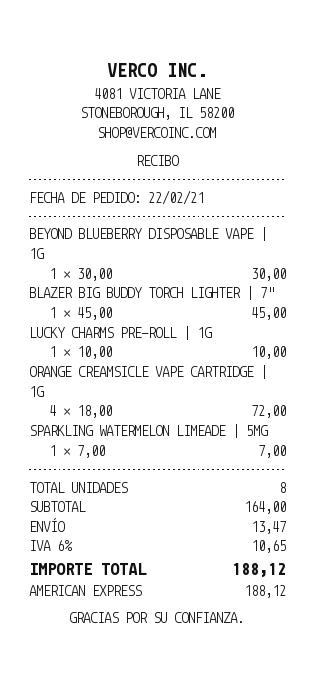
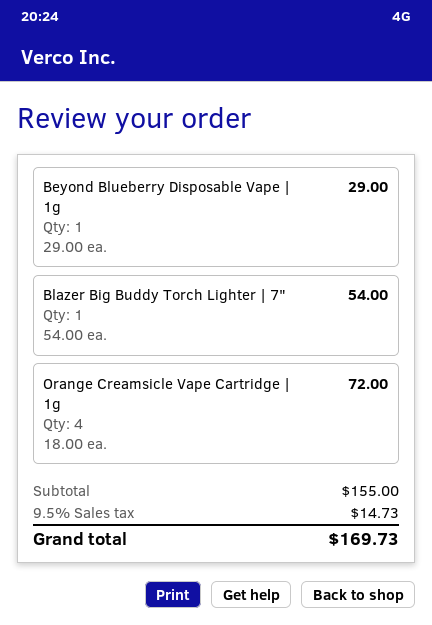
BEYOND BLUEBERRY DISPOSABLE VAPE | 1G: 1 x 30.00 = 30.00 -> 1 x 29.00 = 29.00
BLAZER BIG BUDDY TORCH LIGHTER | 7": 1 x 45.00 = 45.00 -> 1 x 54.00 = 54.00
LUCKY CHARMS PRE-ROLL | 1G: 1 x 10.00 = 10.00 -> none
SPARKLING WATERMELON LIMEADE | 5MG: 1 x 7.00 = 7.00 -> none
subtotal: 164.00 -> 155.00
shipping: 13.47 -> none
tax: 6% = 10.65 -> 9.5% = 14.73
total: 188.12 -> 169.73

